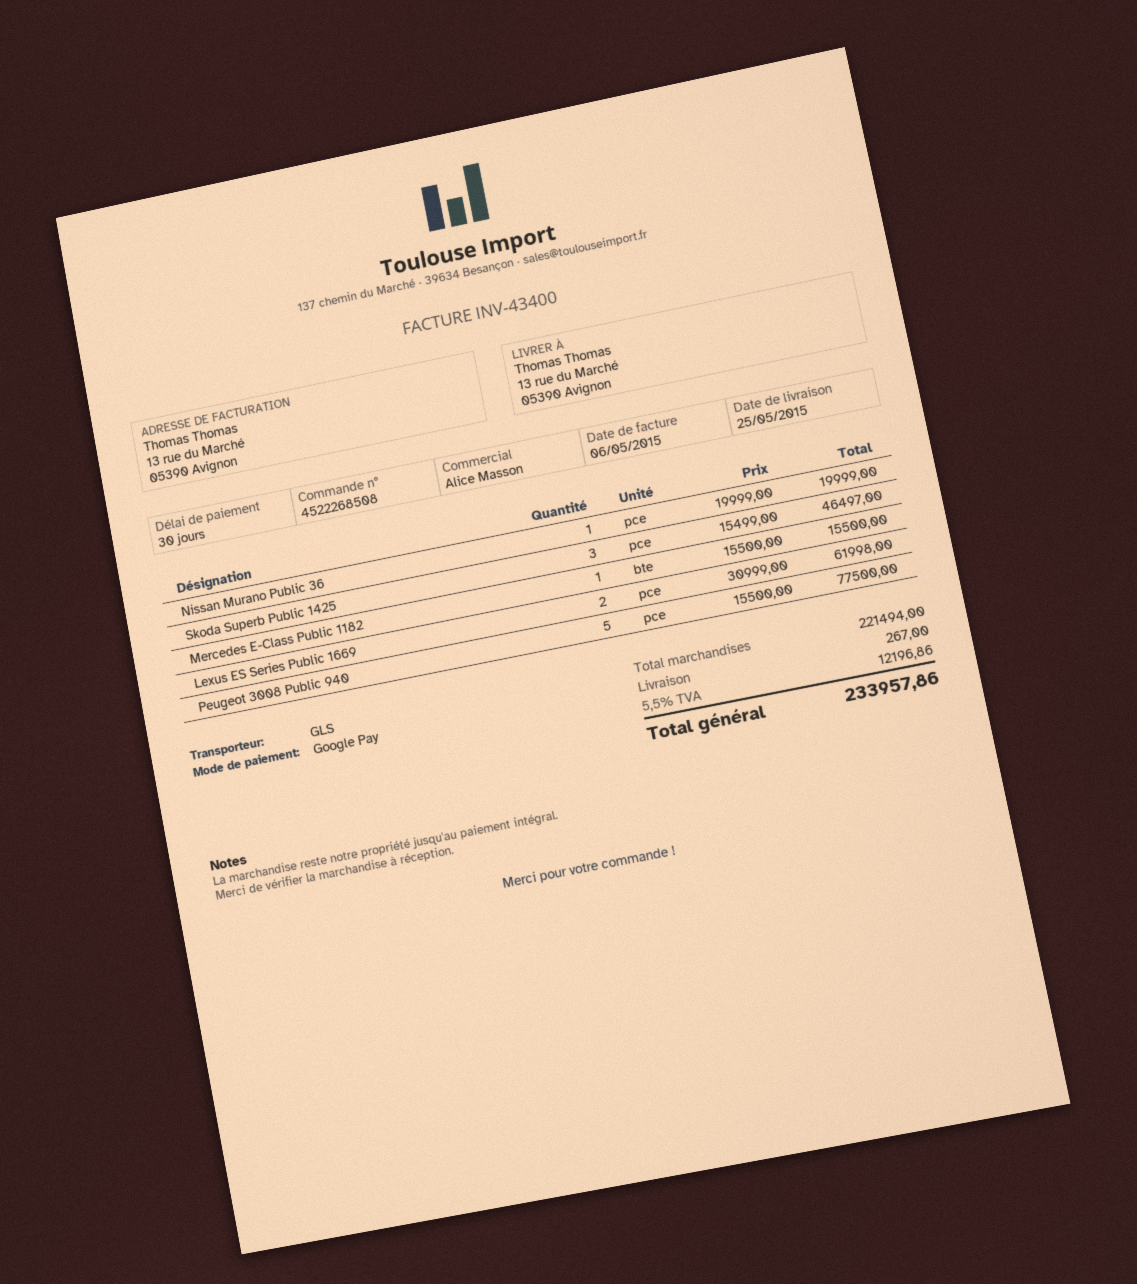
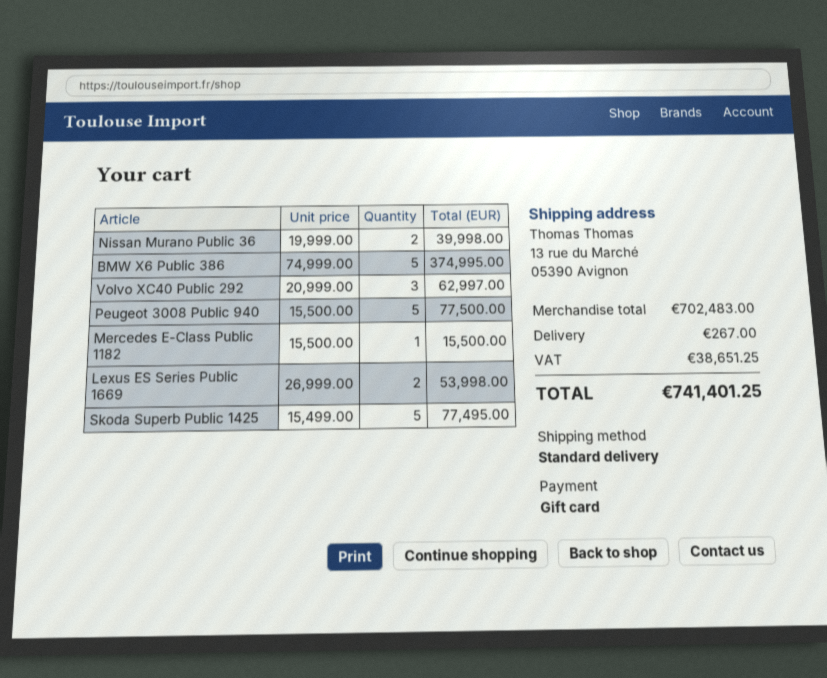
payment method: Google Pay -> gift card
shipping method: GLS -> standard
Nissan Murano Public 36: 1 x 19999.00 = 19999.00 -> 2 x 19999.00 = 39998.00
Skoda Superb Public 1425: 3 x 15499.00 = 46497.00 -> 5 x 15499.00 = 77495.00
Lexus ES Series Public 1669: 2 x 30999.00 = 61998.00 -> 2 x 26999.00 = 53998.00
BMW X6 Public 386: none -> 5 x 74999.00 = 374995.00
Volvo XC40 Public 292: none -> 3 x 20999.00 = 62997.00
subtotal: 221494.00 -> 702483.00
tax: 12196.86 -> 38651.25
total: 233957.86 -> 741401.25

